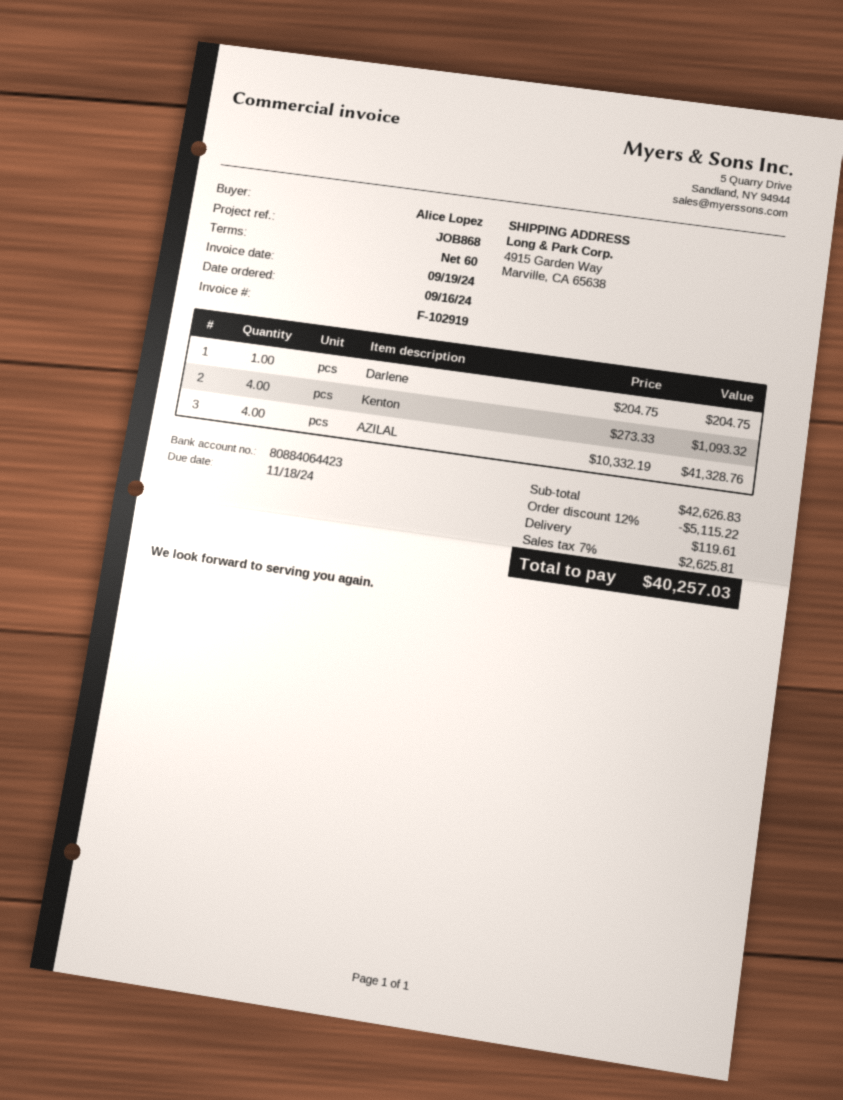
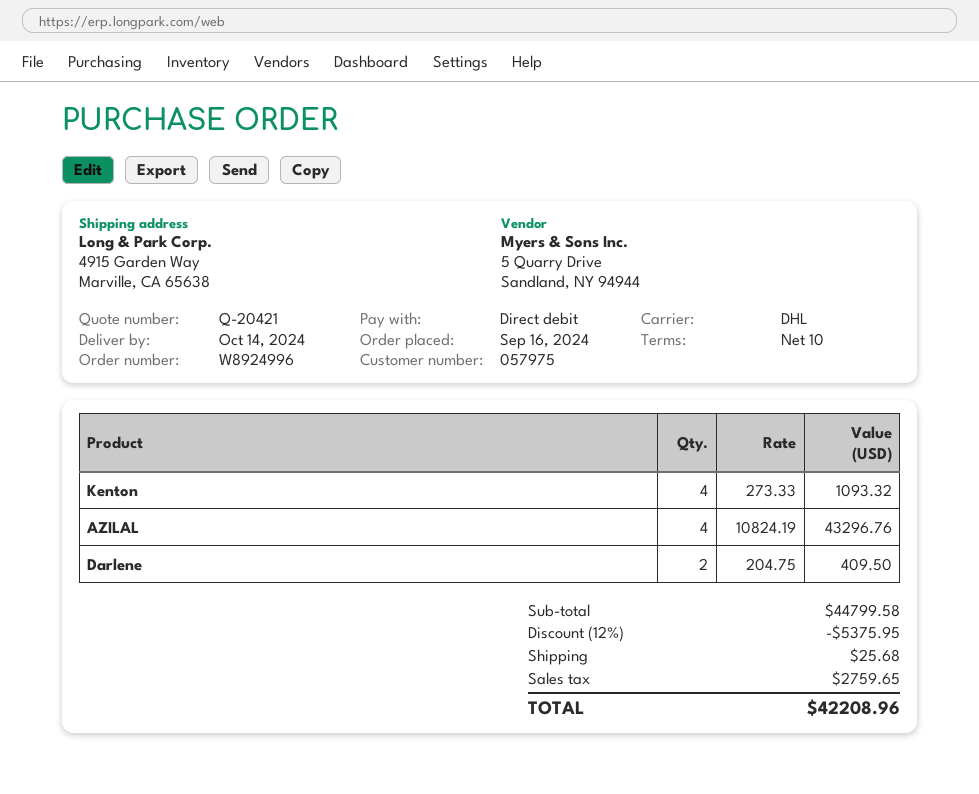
payment terms: 60 days -> 10 days
Darlene: 1 x 204.75 = 204.75 -> 2 x 204.75 = 409.50
AZILAL: 4 x 10332.19 = 41328.76 -> 4 x 10824.19 = 43296.76
subtotal: 42626.83 -> 44799.58
discount: 12% = 5115.22 -> 12% = 5375.95
shipping: 119.61 -> 25.68
tax: 2625.81 -> 2759.65
total: 40257.03 -> 42208.96

